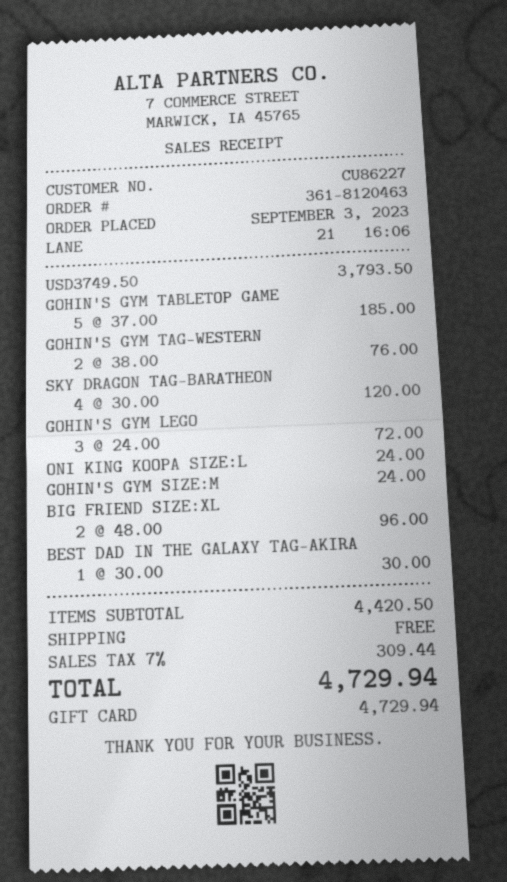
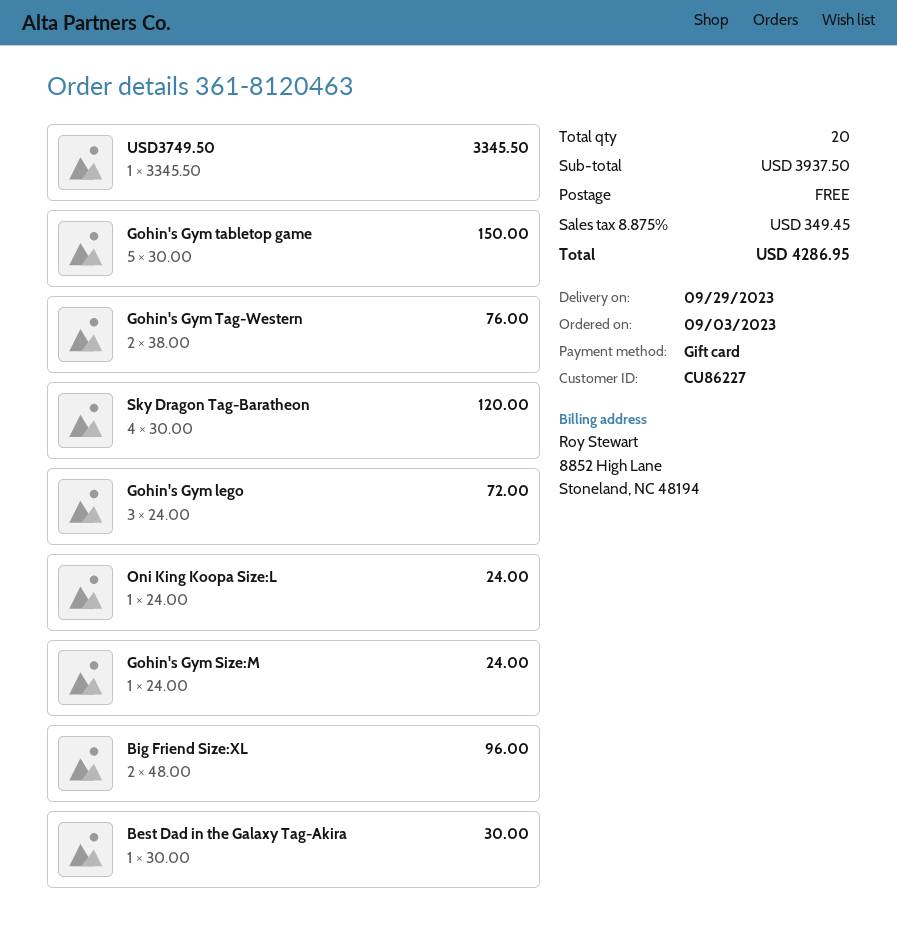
USD3749.50: 1 x 3793.50 = 3793.50 -> 1 x 3345.50 = 3345.50
GOHIN'S GYM TABLETOP GAME: 5 x 37.00 = 185.00 -> 5 x 30.00 = 150.00
subtotal: 4420.50 -> 3937.50
tax: 7% = 309.44 -> 8.875% = 349.45
total: 4729.94 -> 4286.95

